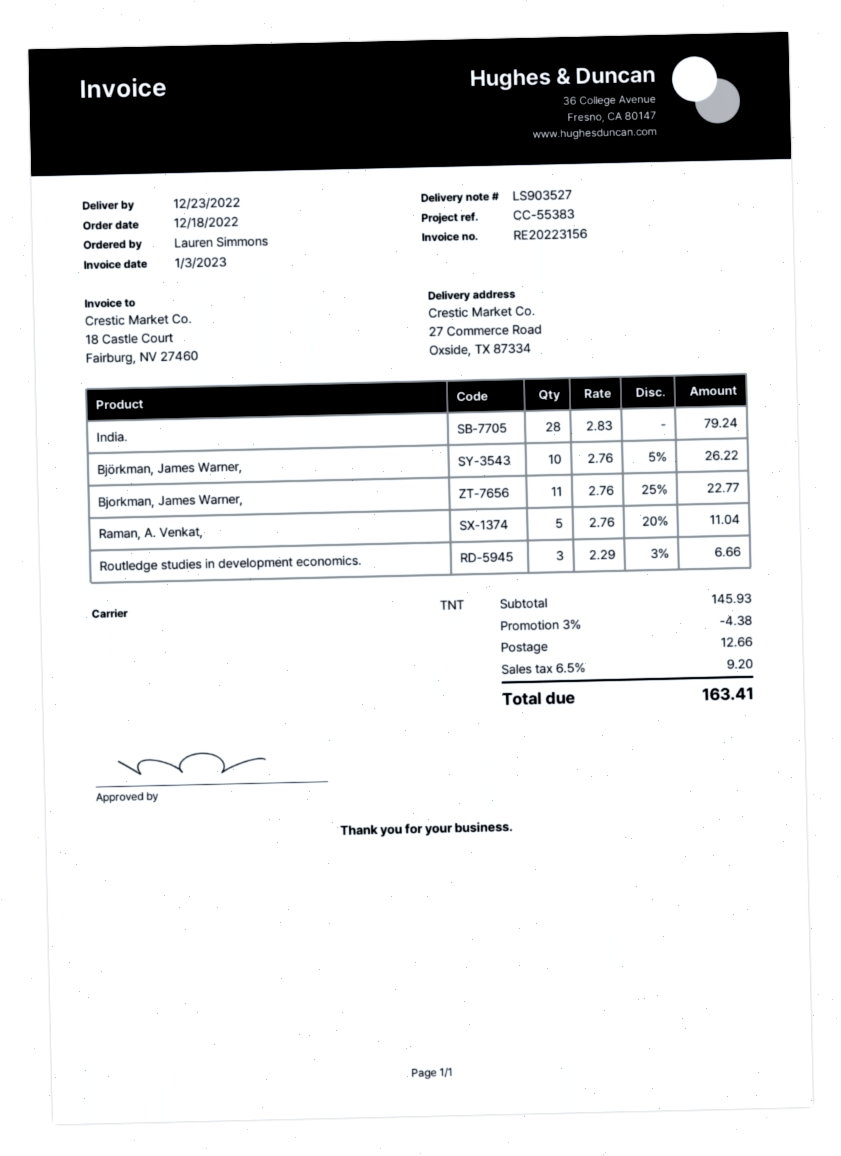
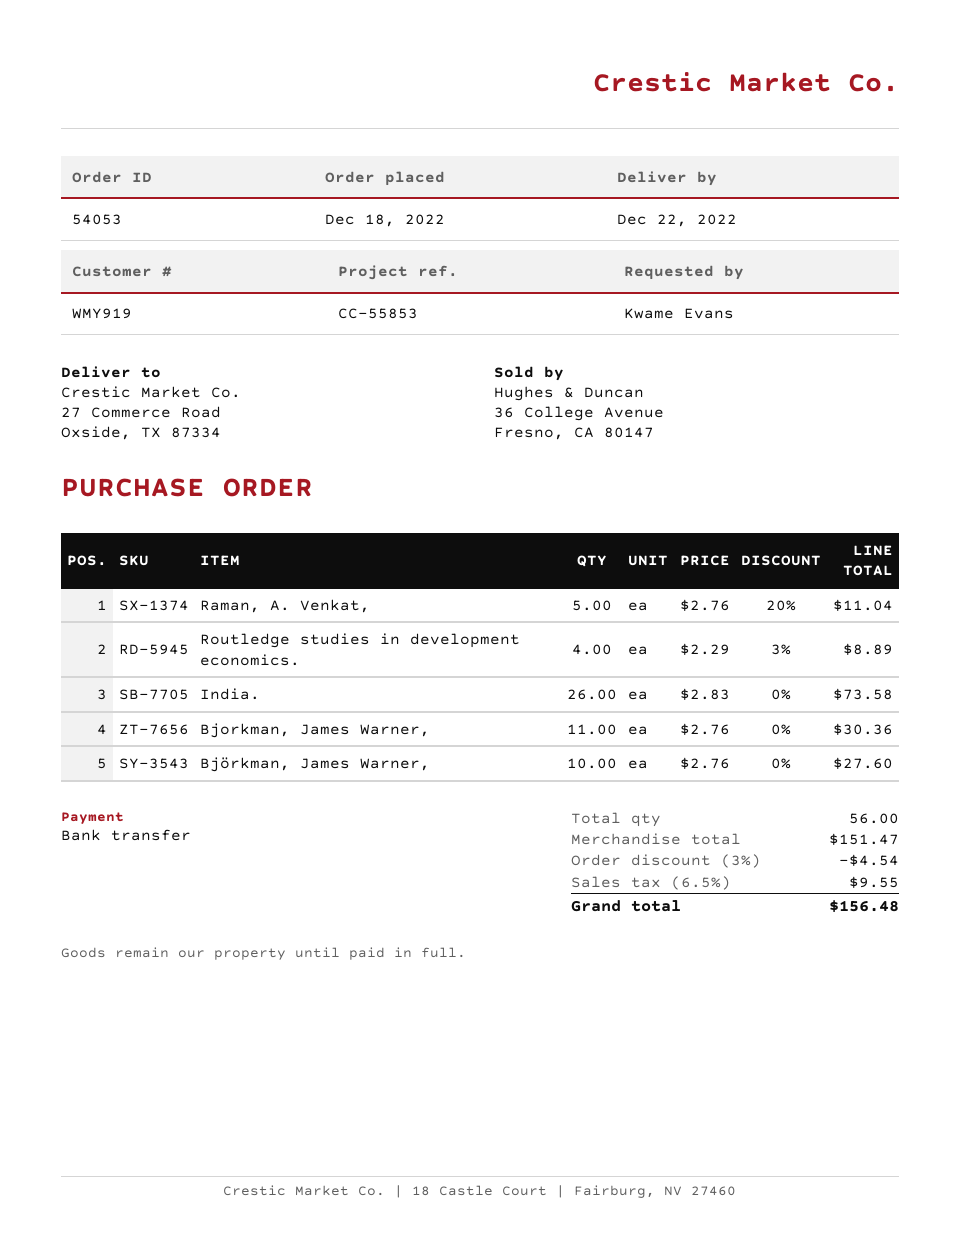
delivery date: 2022-12-23 -> 2022-12-22
reference: CC-55383 -> CC-55853
ordered by: Lauren Simmons -> Kwame Evans
India.: 28 x 2.83 = 79.24 -> 26 x 2.83 = 73.58
Björkman, James Warner,: 10 x 2.76 - 5% = 26.22 -> 10 x 2.76 = 27.60
Bjorkman, James Warner,: 11 x 2.76 - 25% = 22.77 -> 11 x 2.76 = 30.36
Routledge studies in development economics.: 3 x 2.29 - 3% = 6.66 -> 4 x 2.29 - 3% = 8.89
subtotal: 145.93 -> 151.47
discount: 3% = 4.38 -> 3% = 4.54
shipping: 12.66 -> none
tax: 6.5% = 9.20 -> 6.5% = 9.55
total: 163.41 -> 156.48

